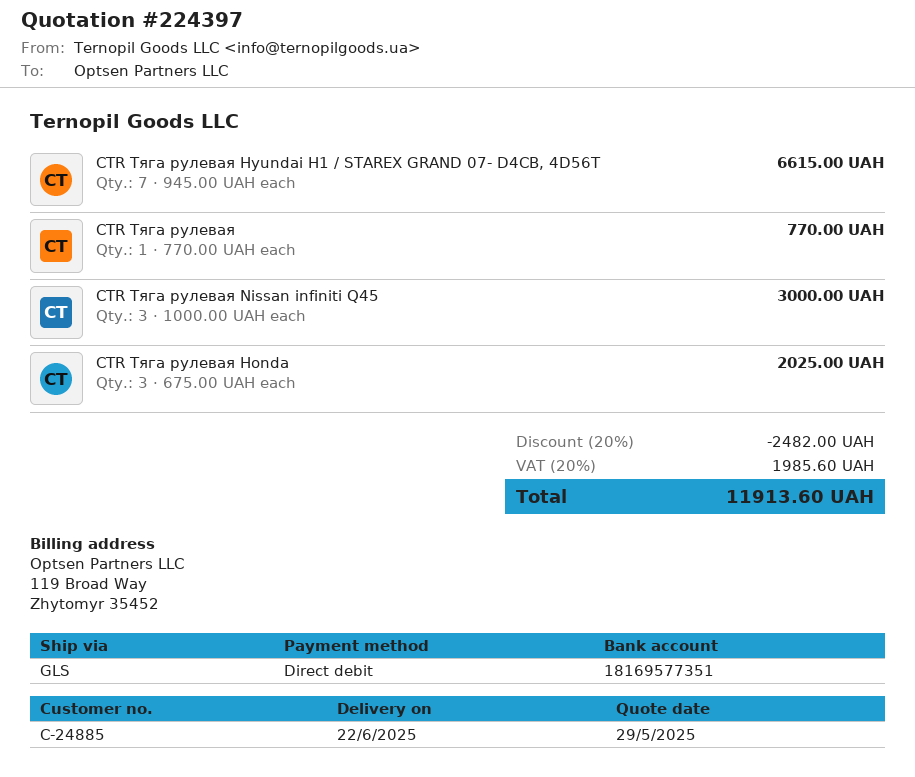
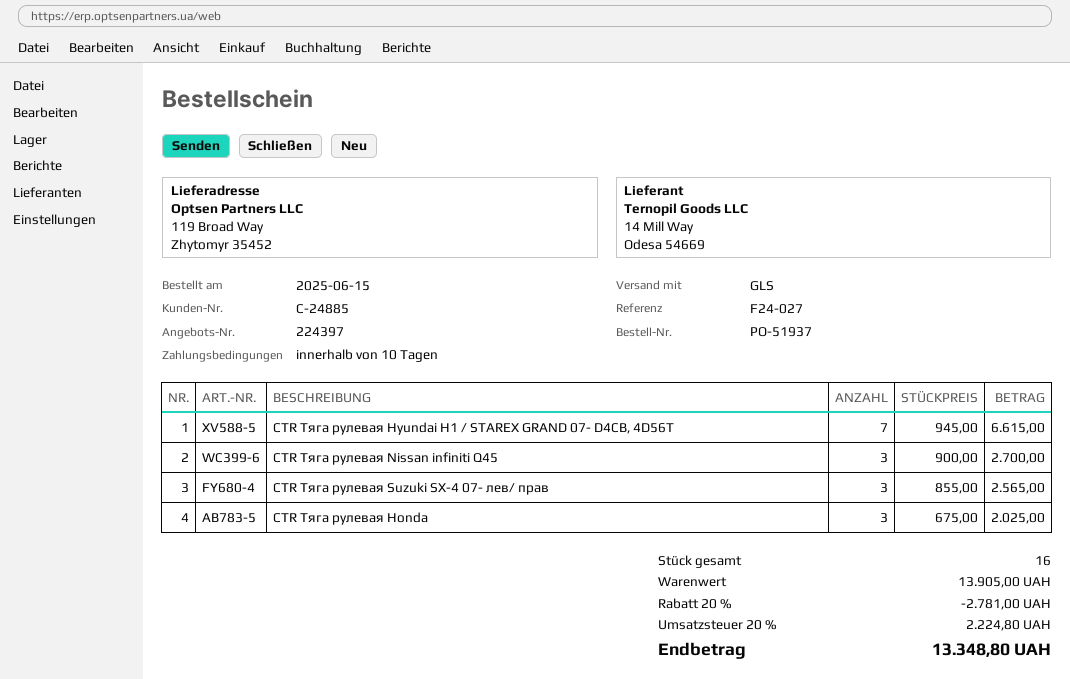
CTR Тяга рулевая: 1 x 770.00 = 770.00 -> none
CTR Тяга рулевая Nissan infiniti Q45: 3 x 1000.00 = 3000.00 -> 3 x 900.00 = 2700.00
CTR Тяга рулевая Suzuki SX-4 07- лев/ прав: none -> 3 x 855.00 = 2565.00
discount: 20% = 2482.00 -> 20% = 2781.00
tax: 20% = 1985.60 -> 20% = 2224.80
total: 11913.60 -> 13348.80

